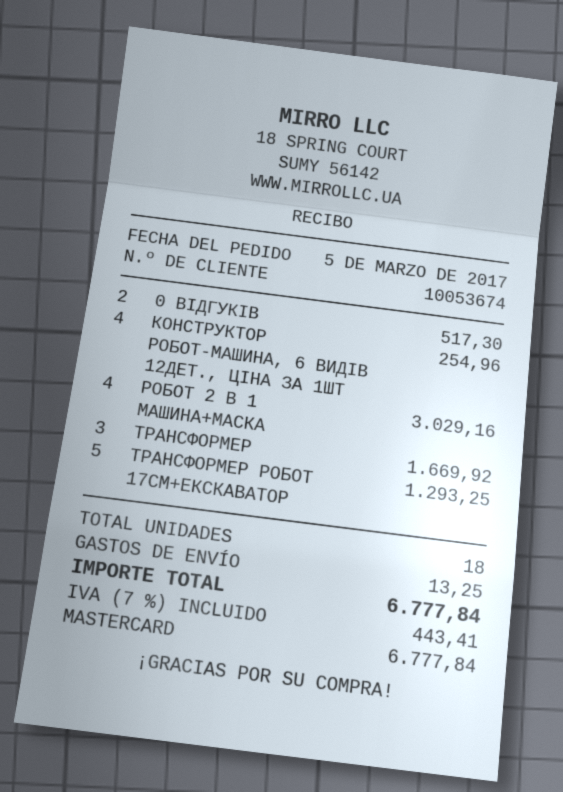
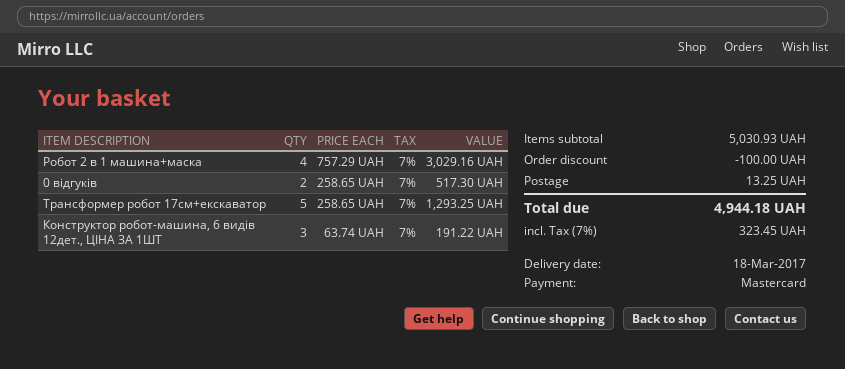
КОНСТРУКТОР РОБОТ-МАШИНА, 6 ВИДІВ 12ДЕТ., ЦІНА ЗА 1ШТ: 4 for 254.96 -> 3 for 191.22
ТРАНСФОРМЕР: 3 for 1669.92 -> none
discount: none -> 100.00
tax: 7% = 443.41 -> 7% = 323.45
total: 6777.84 -> 4944.18

